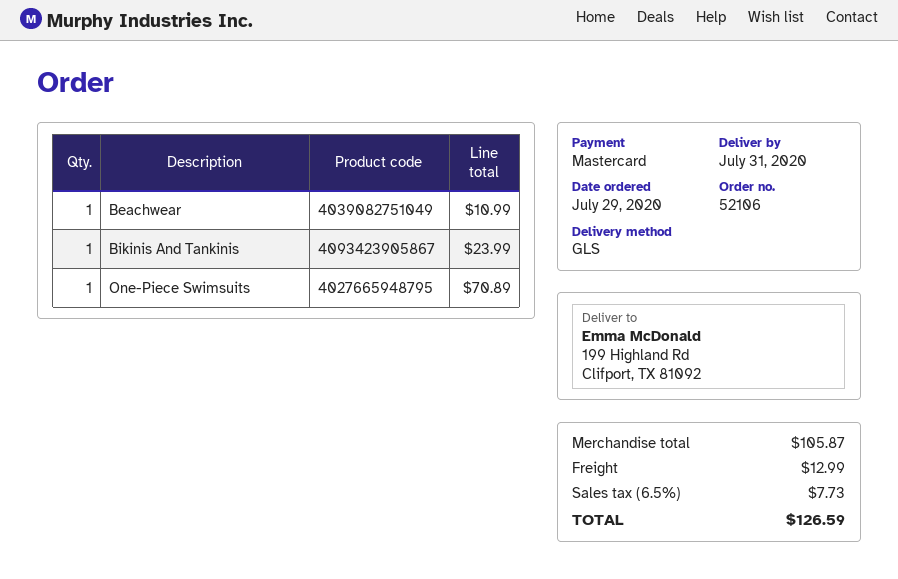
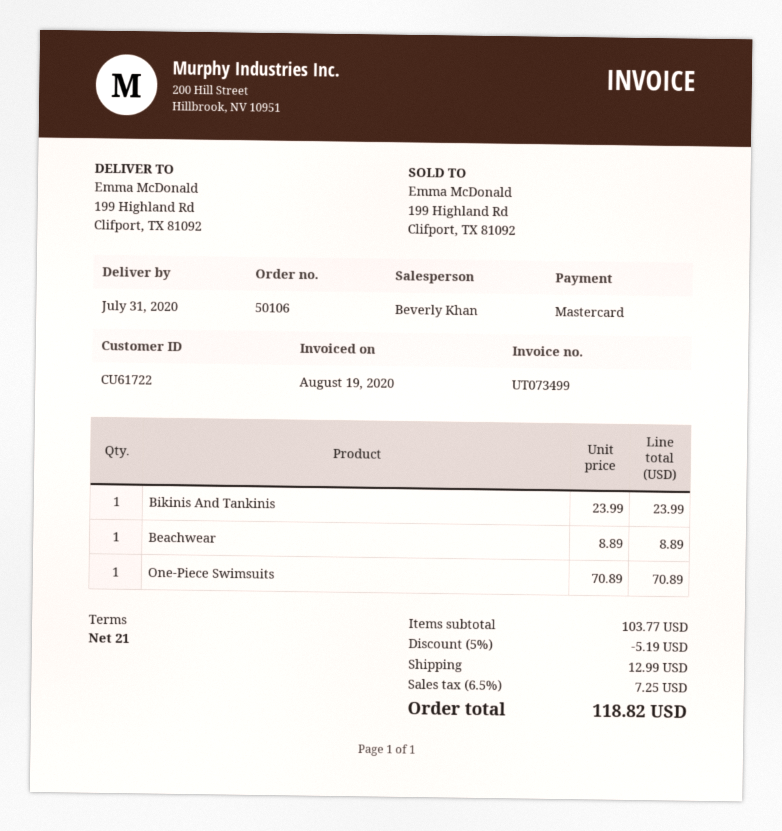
order number: 52106 -> 50106
Beachwear: 1 for 10.99 -> 1 for 8.89
subtotal: 105.87 -> 103.77
discount: none -> 5% = 5.19
tax: 6.5% = 7.73 -> 6.5% = 7.25
total: 126.59 -> 118.82

